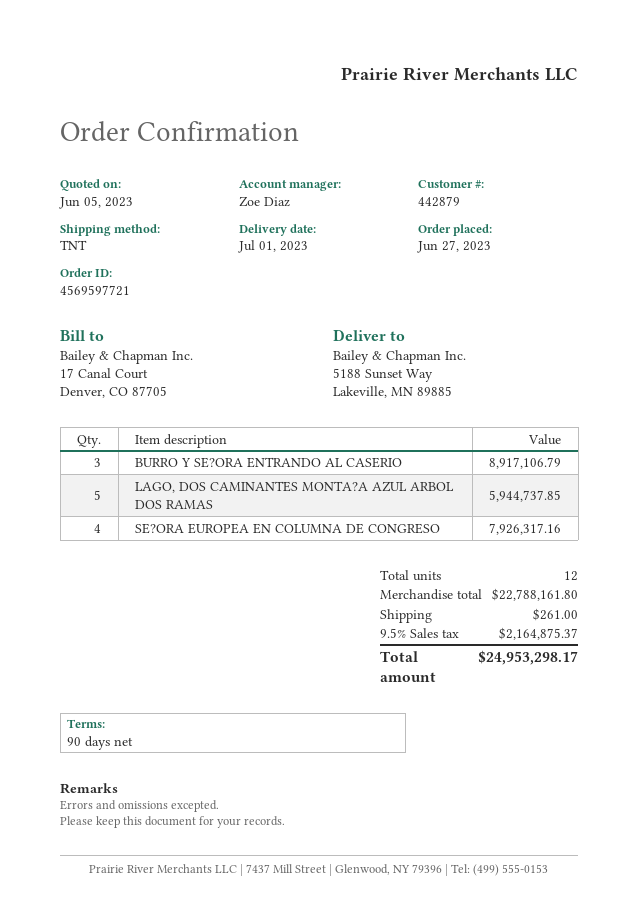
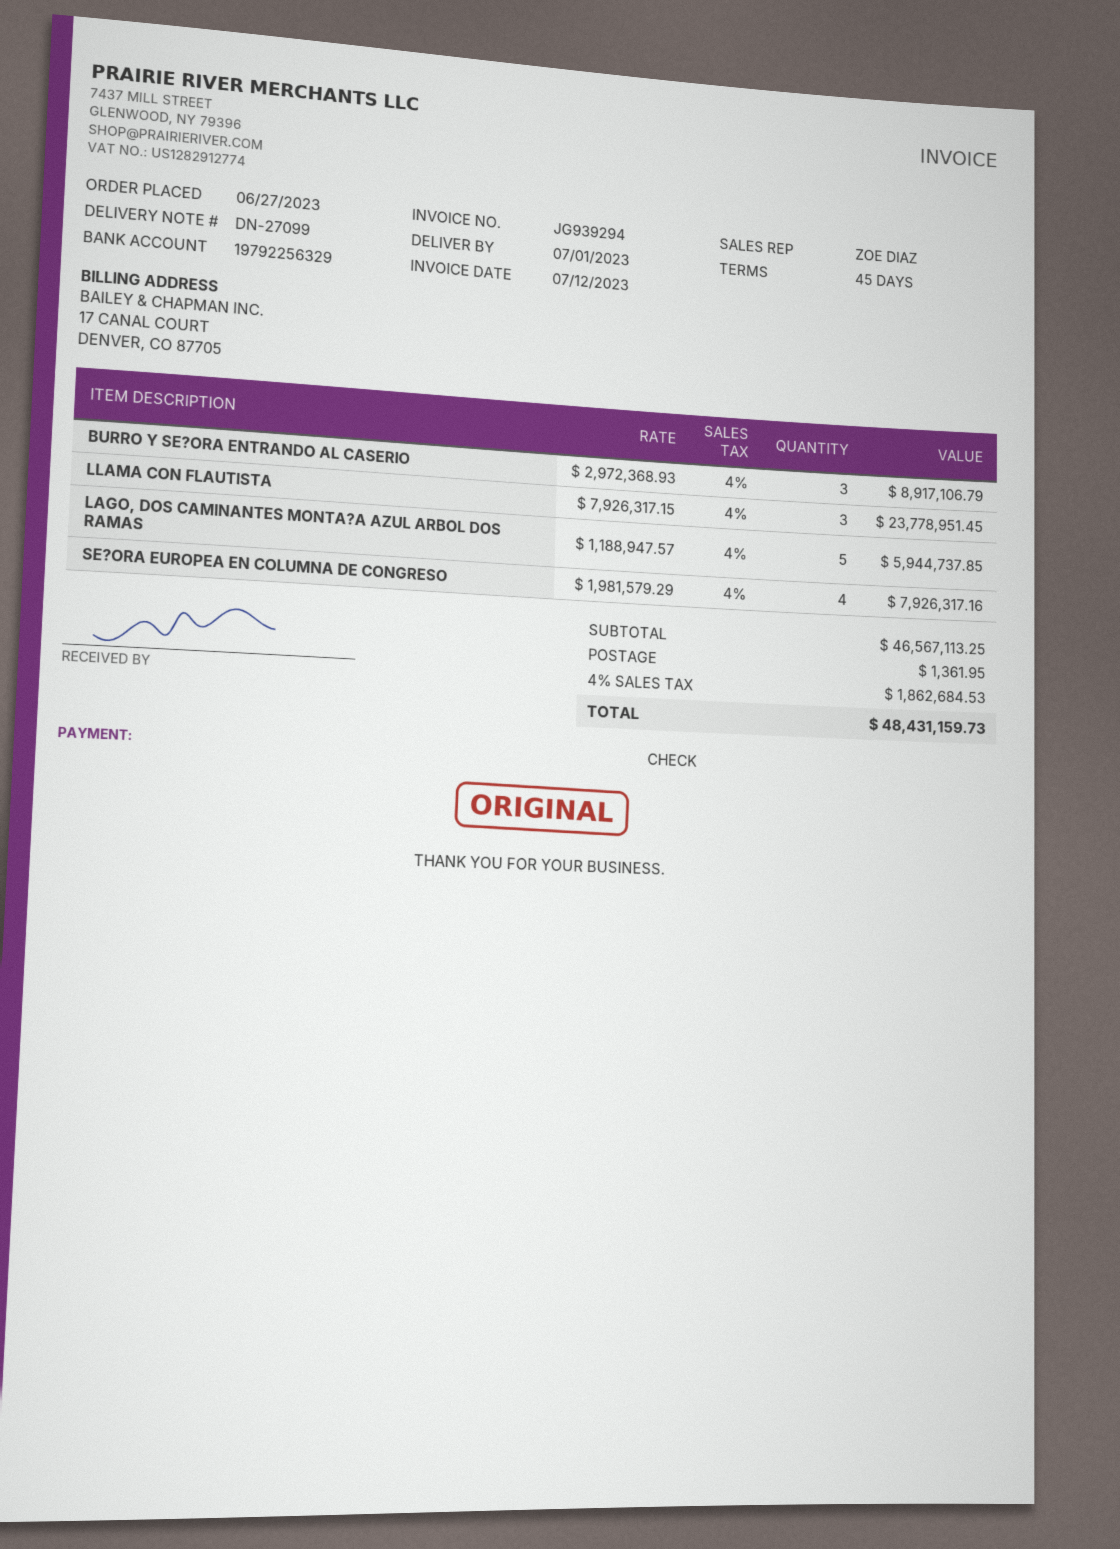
payment terms: 90 days -> 45 days
LLAMA CON FLAUTISTA: none -> 3 for 23778951.45
subtotal: 22788161.80 -> 46567113.25
shipping: 261.00 -> 1361.95
tax: 9.5% = 2164875.37 -> 4% = 1862684.53
total: 24953298.17 -> 48431159.73

